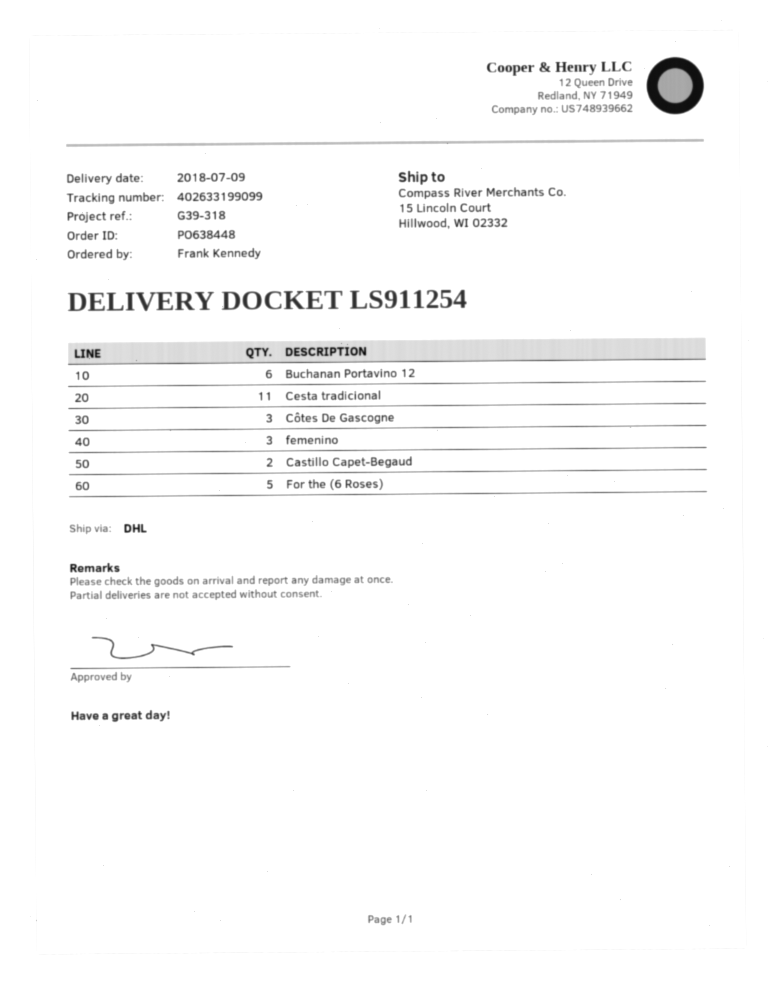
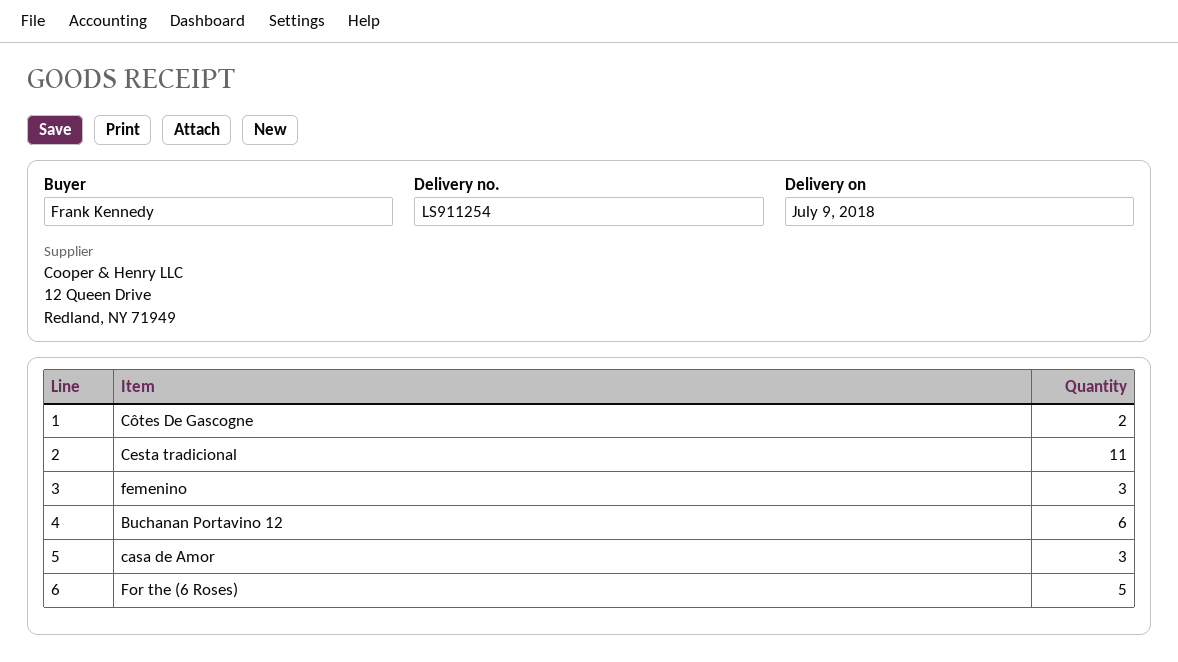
Côtes De Gascogne: 3 -> 2
Castillo Capet-Begaud: 2 -> none
casa de Amor: none -> 3

